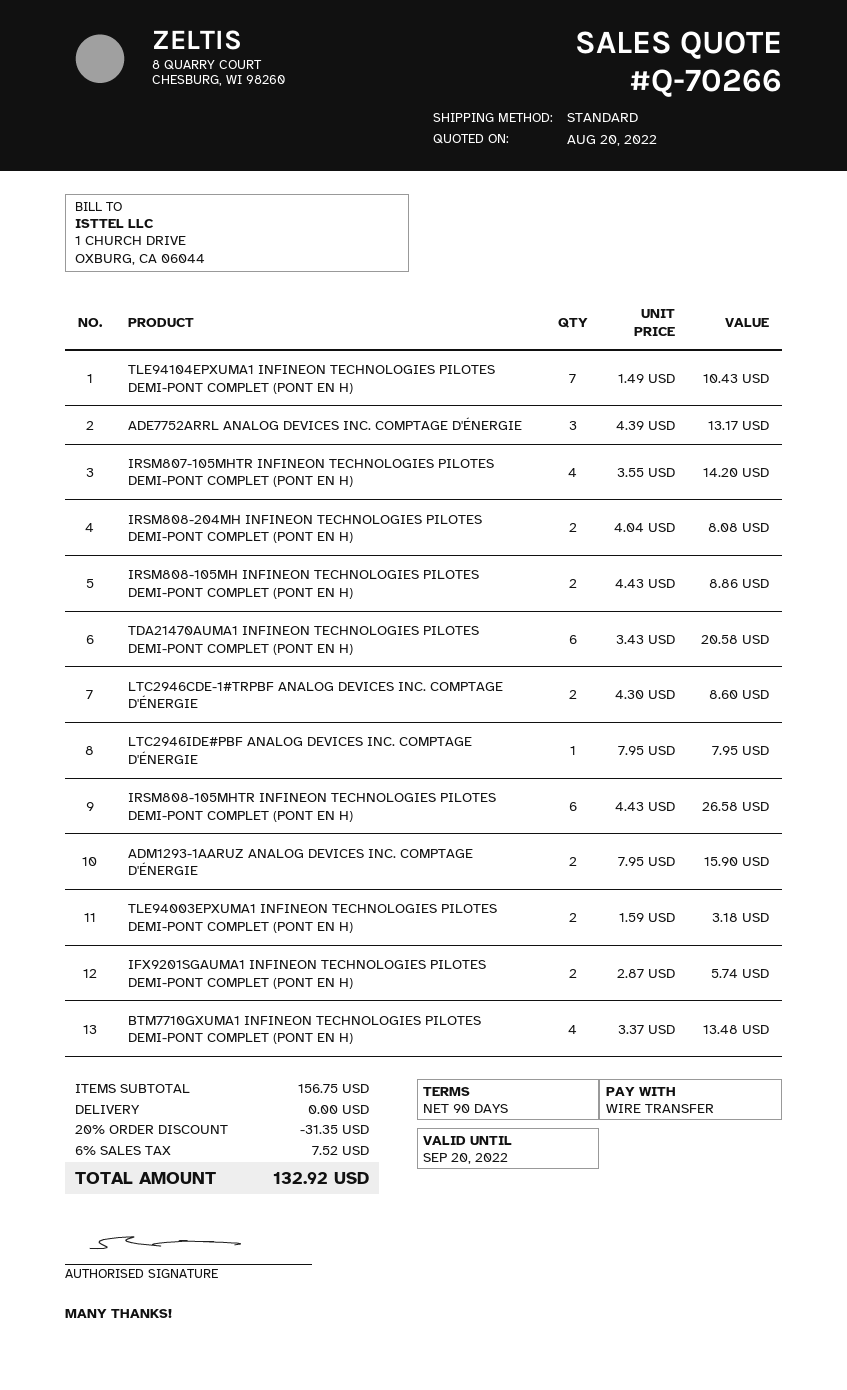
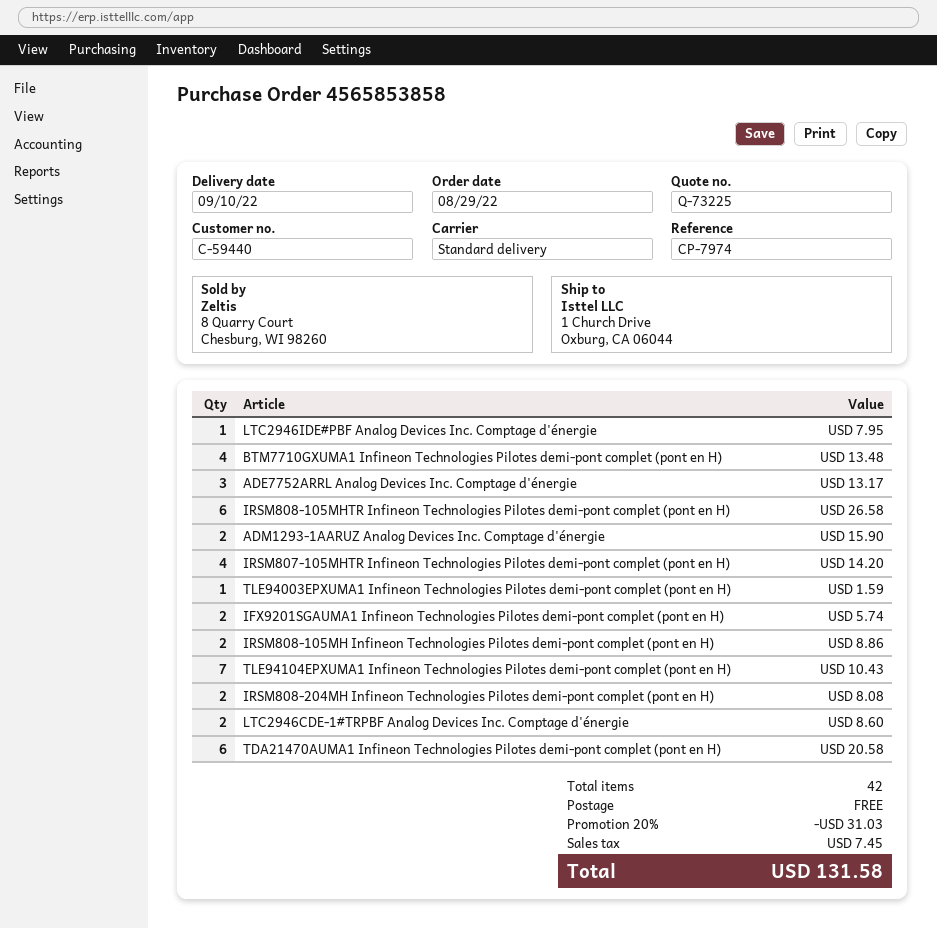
quote number: Q-70266 -> Q-73225
TLE94003EPXUMA1 INFINEON TECHNOLOGIES PILOTES DEMI-PONT COMPLET (PONT EN H): 2 for 3.18 -> 1 for 1.59
discount: 20% = 31.35 -> 20% = 31.03
tax: 7.52 -> 7.45
total: 132.92 -> 131.58

